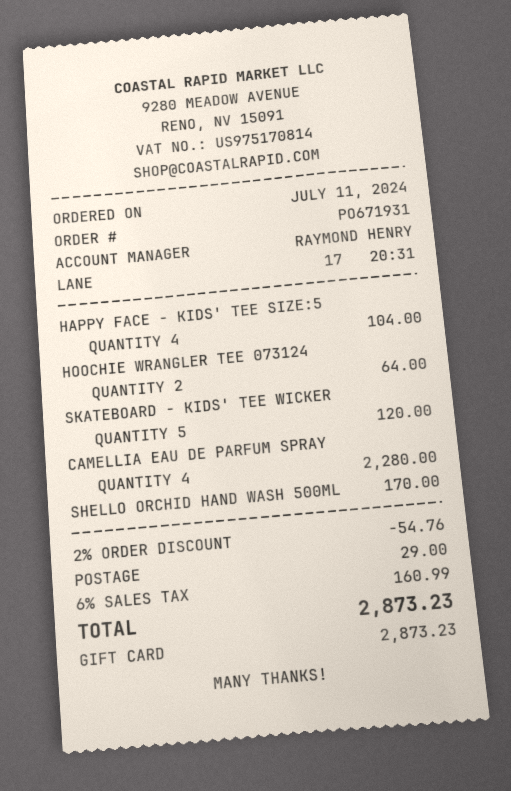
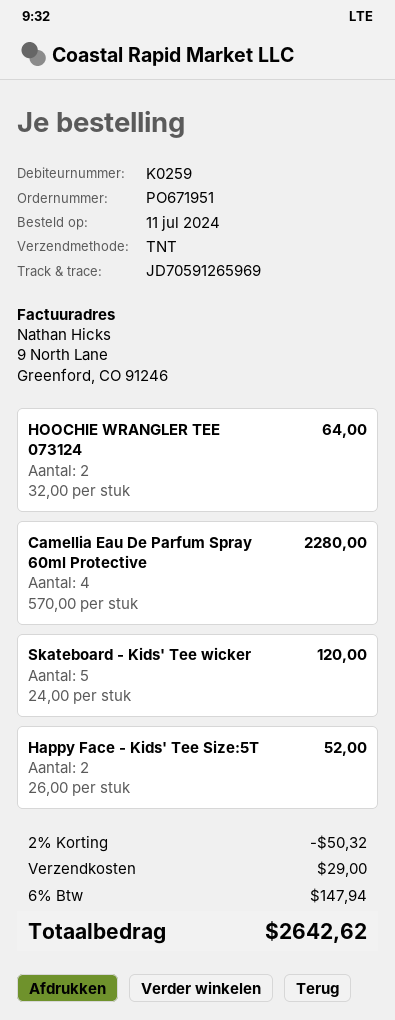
order number: PO671931 -> PO671951
HAPPY FACE - KIDS' TEE SIZE:5: 4 for 104.00 -> 2 for 52.00
SHELLO ORCHID HAND WASH 500ML: 1 for 170.00 -> none
discount: 2% = 54.76 -> 2% = 50.32
tax: 6% = 160.99 -> 6% = 147.94
total: 2873.23 -> 2642.62

